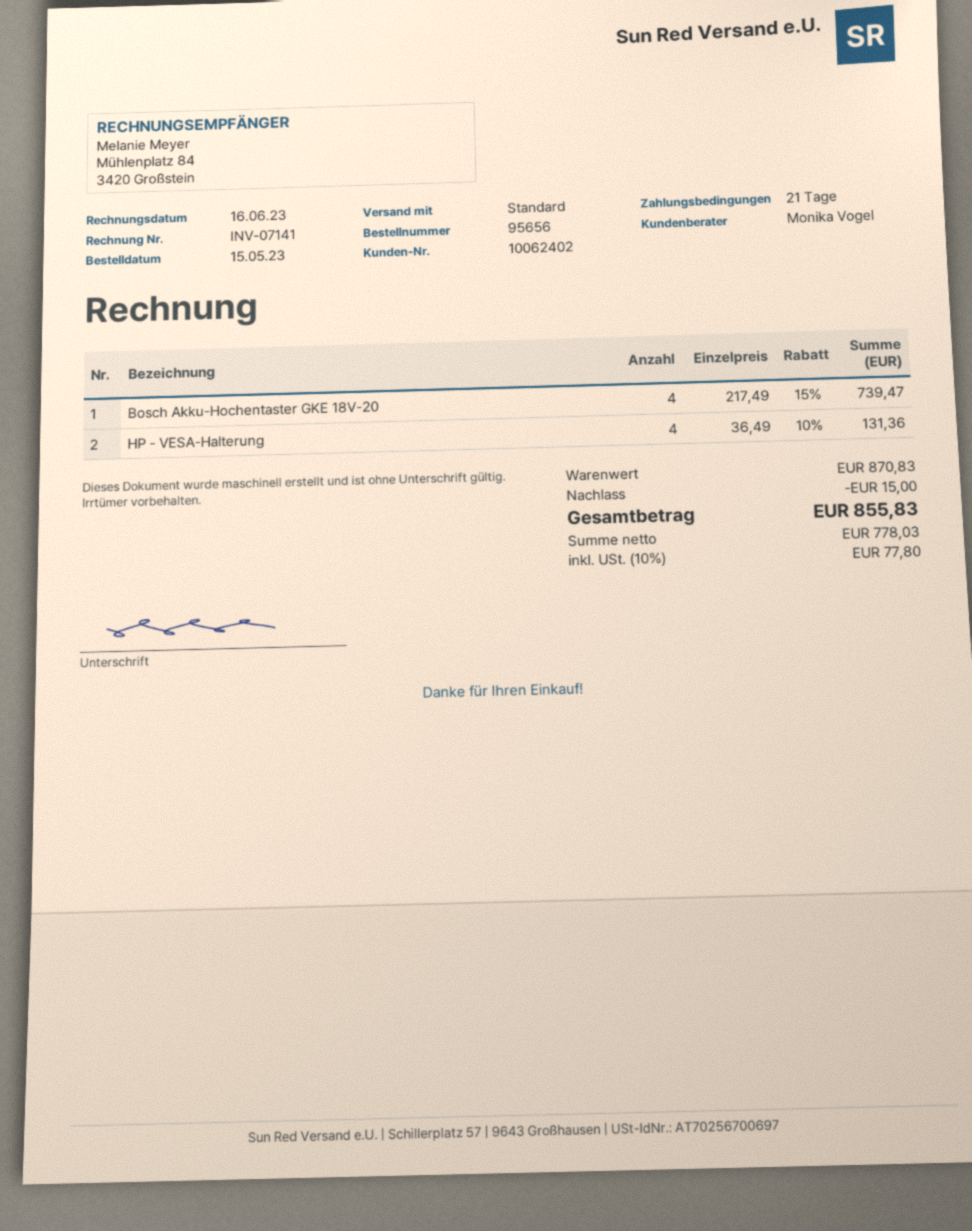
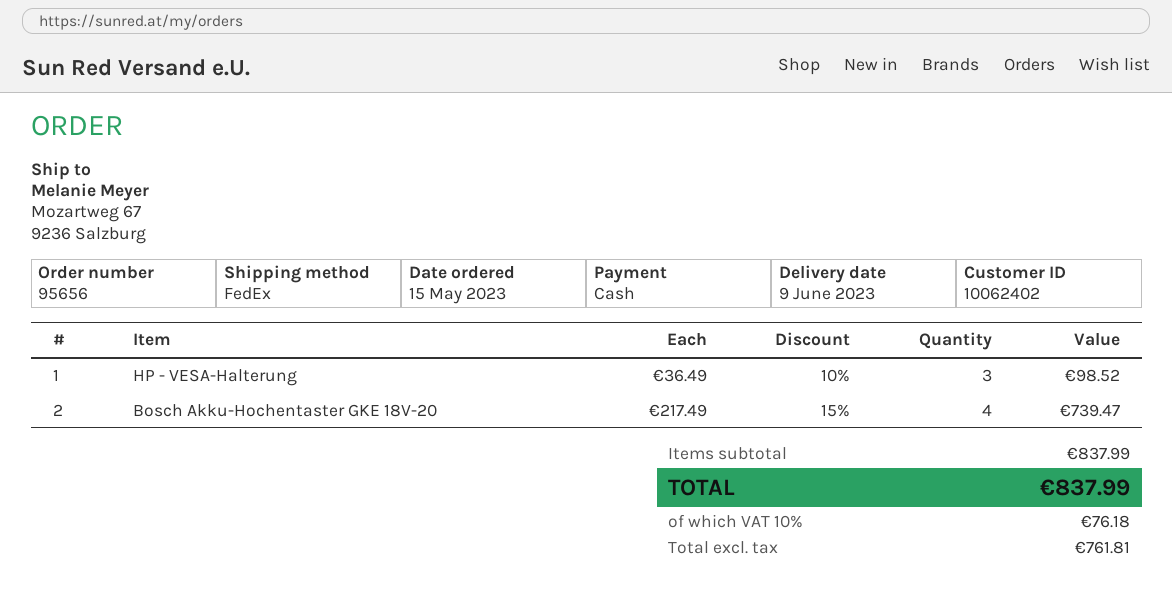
shipping method: standard -> FedEx
HP - VESA-Halterung: 4 x 36.49 - 10% = 131.36 -> 3 x 36.49 - 10% = 98.52
subtotal: 870.83 -> 837.99
discount: 15.00 -> none
net: 778.03 -> 761.81
tax: 10% = 77.80 -> 10% = 76.18
total: 855.83 -> 837.99

